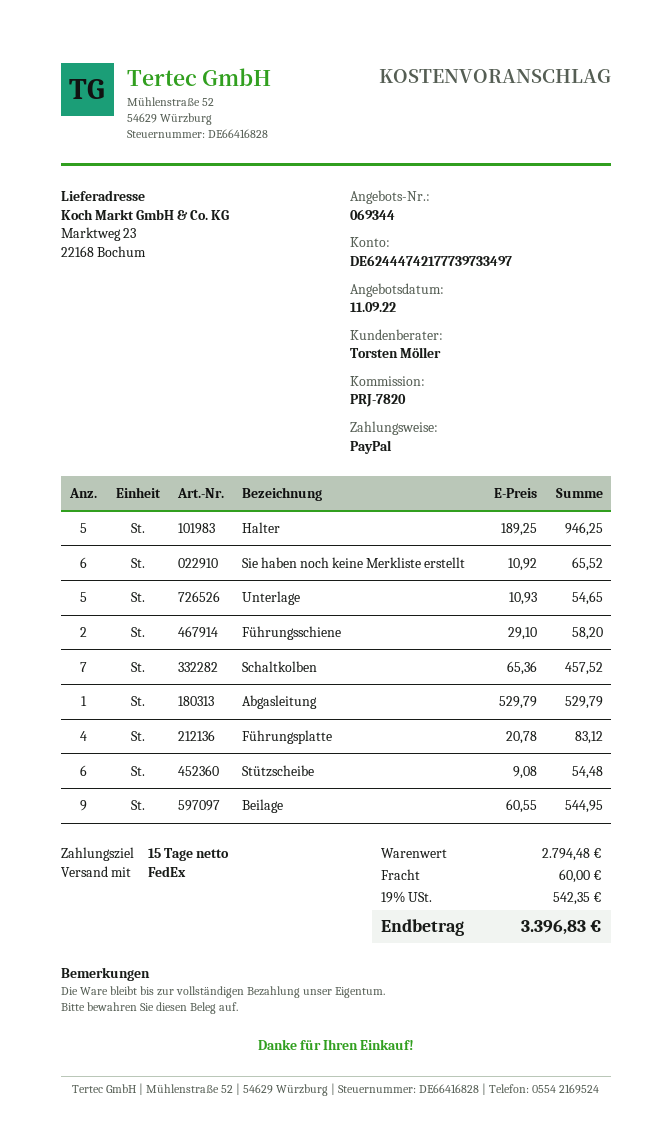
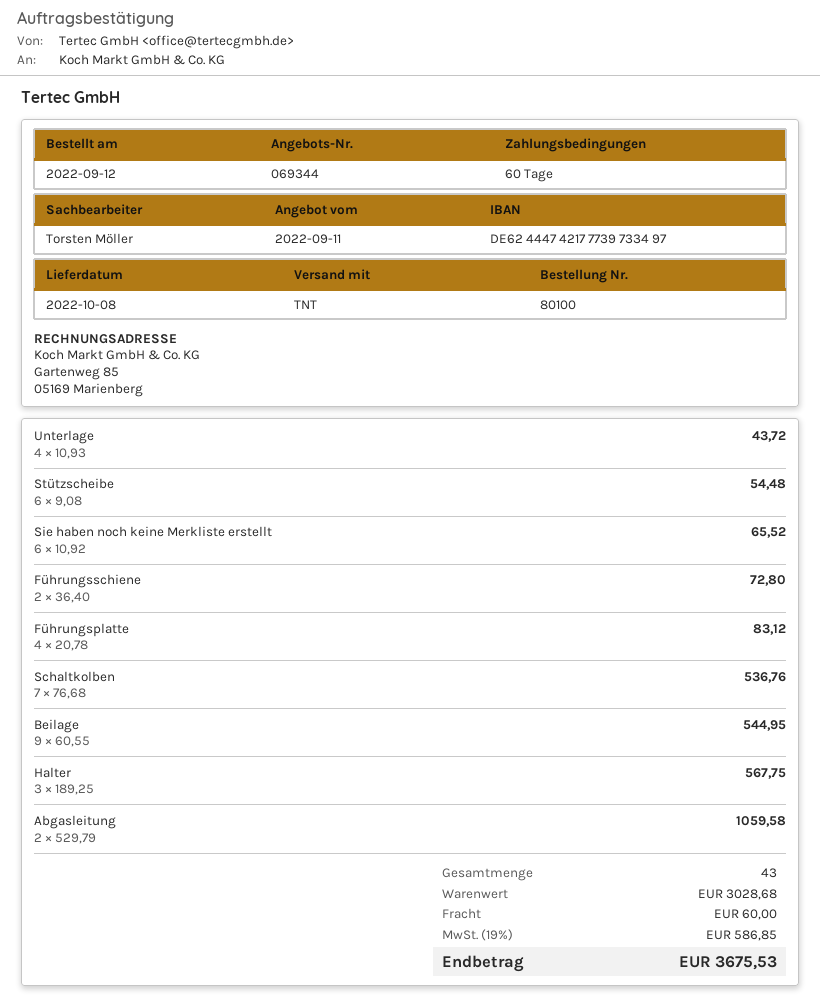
payment terms: 15 days -> 60 days
shipping method: FedEx -> TNT
Halter: 5 x 189.25 = 946.25 -> 3 x 189.25 = 567.75
Unterlage: 5 x 10.93 = 54.65 -> 4 x 10.93 = 43.72
Führungsschiene: 2 x 29.10 = 58.20 -> 2 x 36.40 = 72.80
Schaltkolben: 7 x 65.36 = 457.52 -> 7 x 76.68 = 536.76
Abgasleitung: 1 x 529.79 = 529.79 -> 2 x 529.79 = 1059.58
subtotal: 2794.48 -> 3028.68
tax: 19% = 542.35 -> 19% = 586.85
total: 3396.83 -> 3675.53

